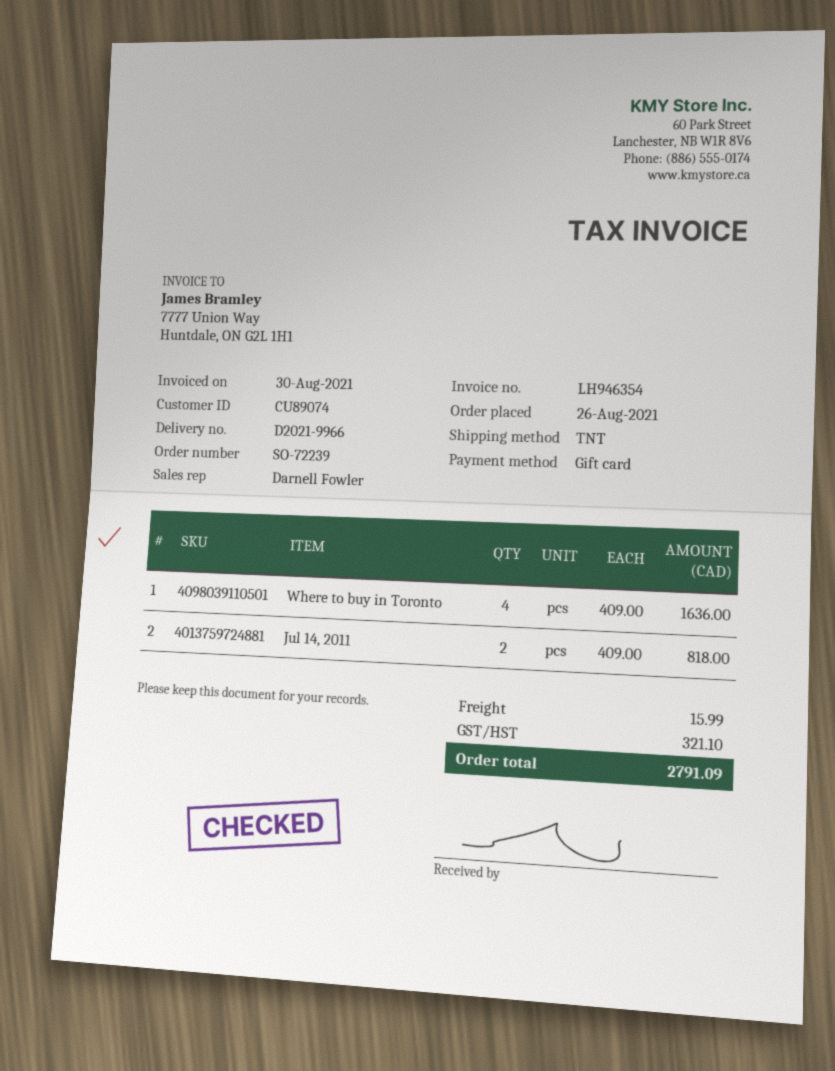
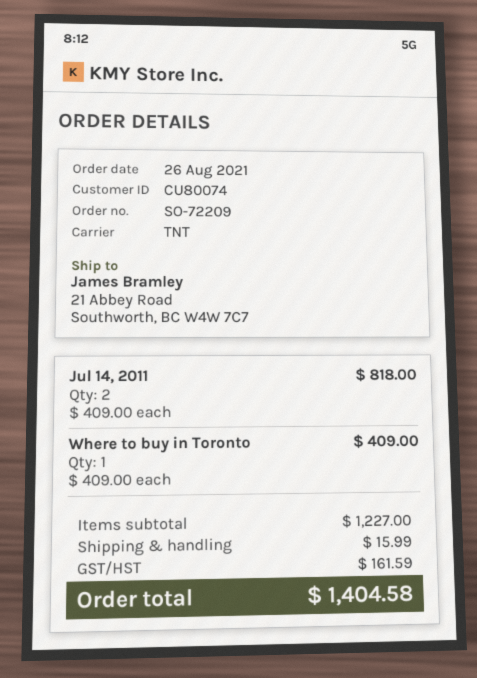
order number: SO-72239 -> SO-72209
customer number: CU89074 -> CU80074
Where to buy in Toronto: 4 x 409.00 = 1636.00 -> 1 x 409.00 = 409.00
tax: 321.10 -> 161.59
total: 2791.09 -> 1404.58

